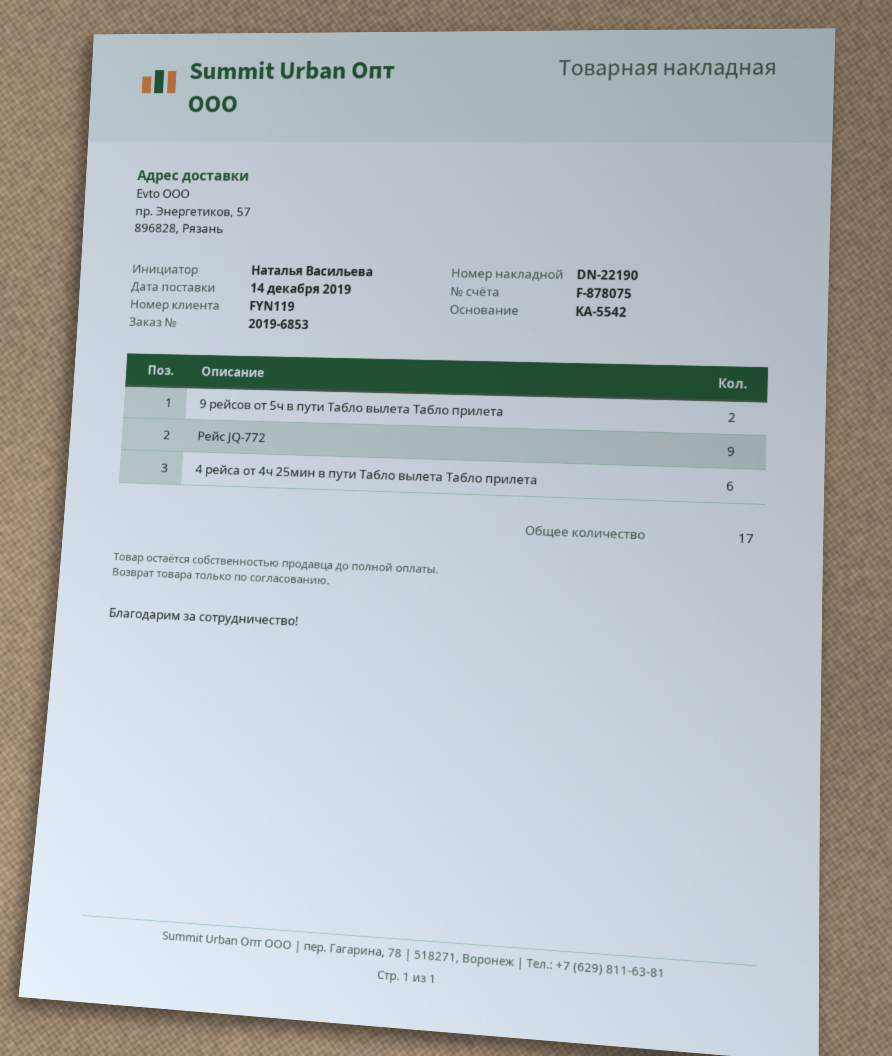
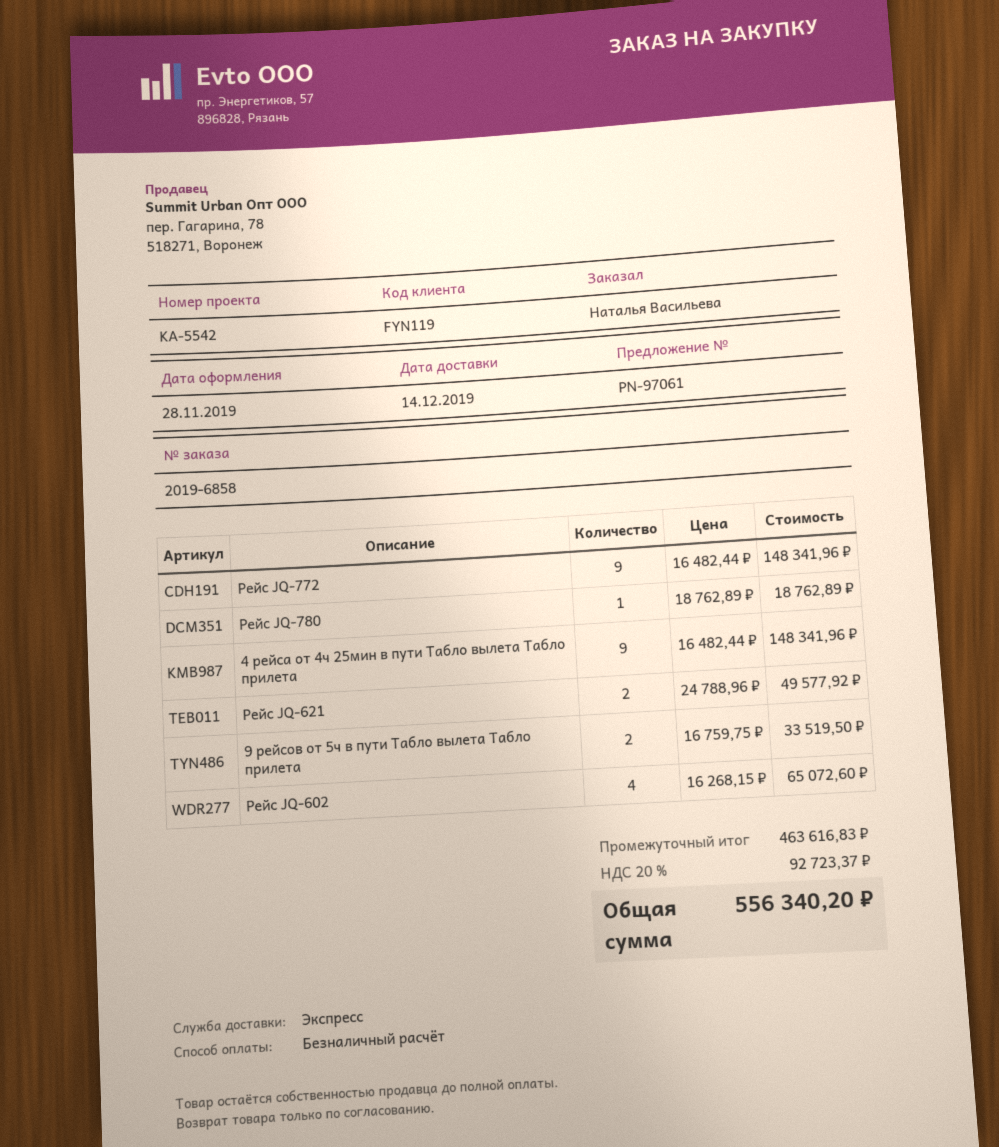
order number: 2019-6853 -> 2019-6858
4 рейса от 4ч 25мин в пути Табло вылета Табло прилета: 6 -> 9
Рейс JQ-780: none -> 1
Рейс JQ-621: none -> 2
Рейс JQ-602: none -> 4

